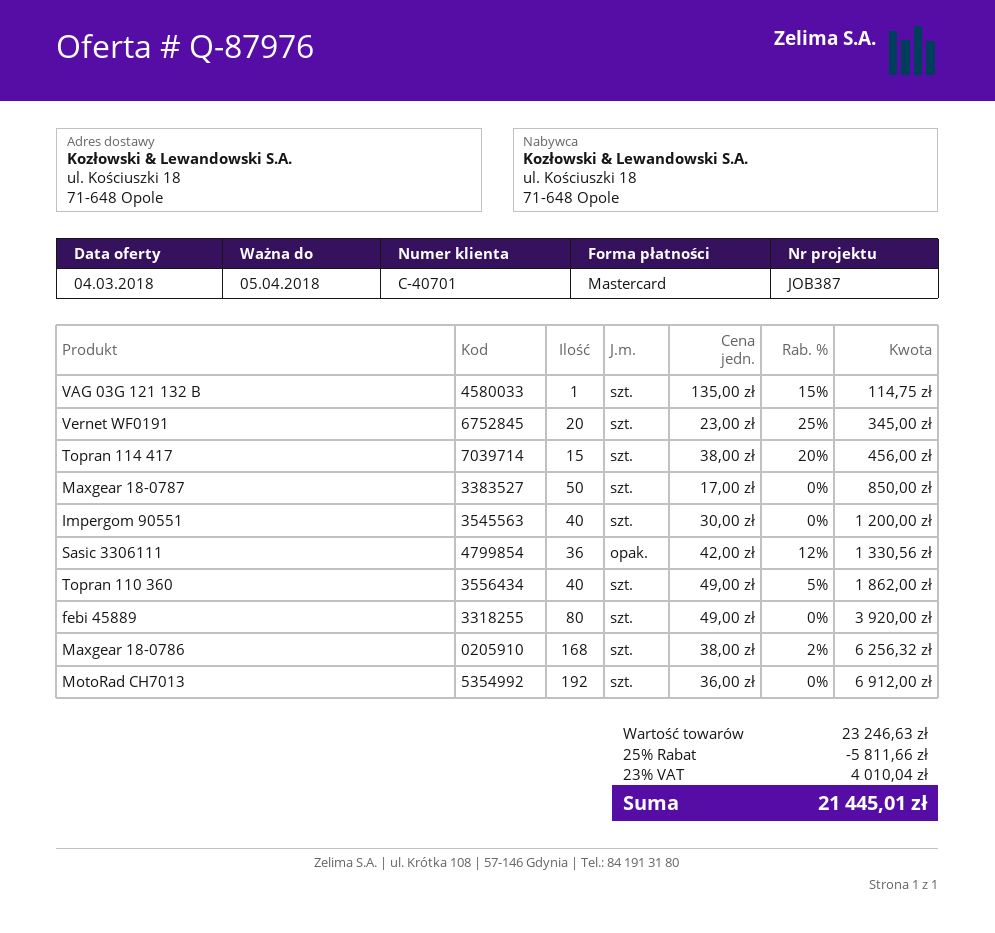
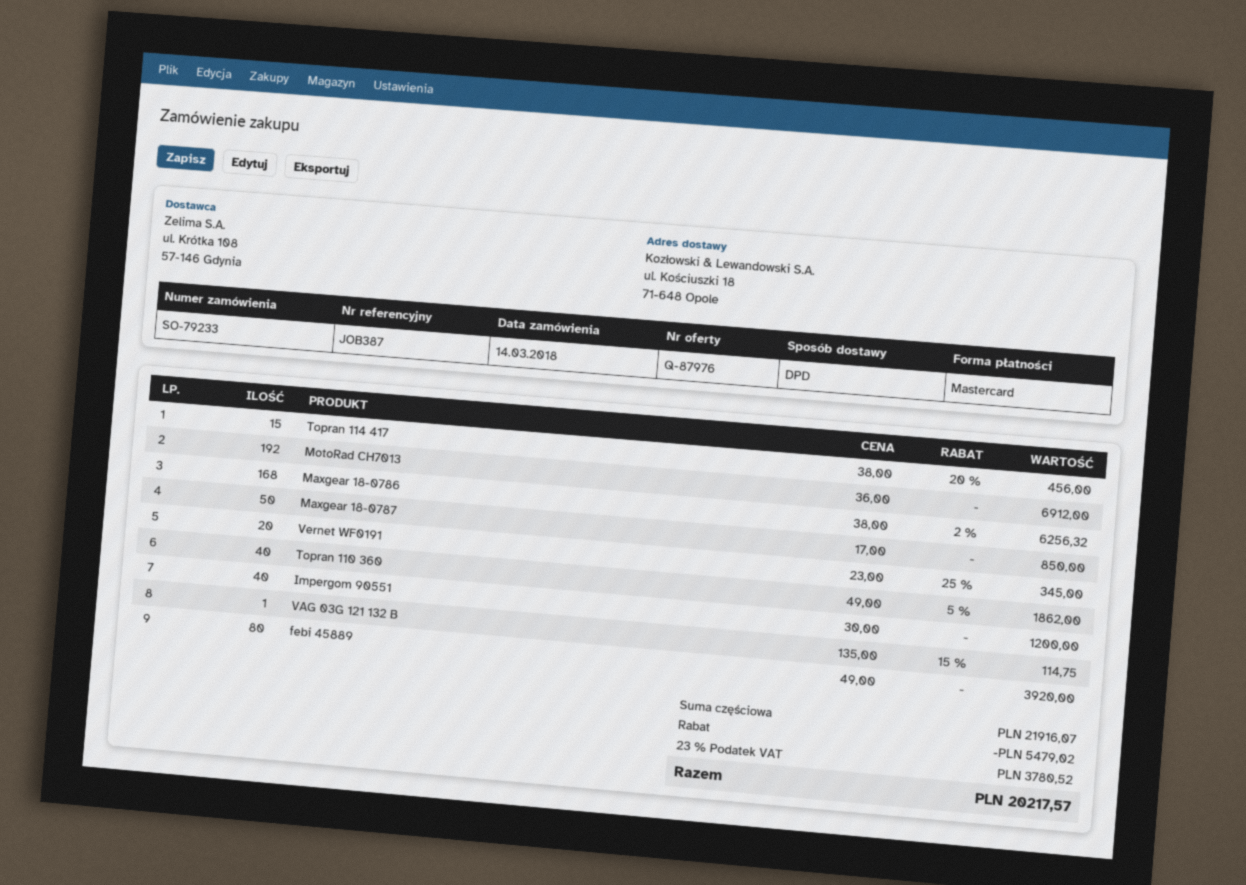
Sasic 3306111: 36 x 42.00 - 12% = 1330.56 -> none
subtotal: 23246.63 -> 21916.07
discount: 5811.66 -> 5479.02
tax: 23% = 4010.04 -> 23% = 3780.52
total: 21445.01 -> 20217.57

